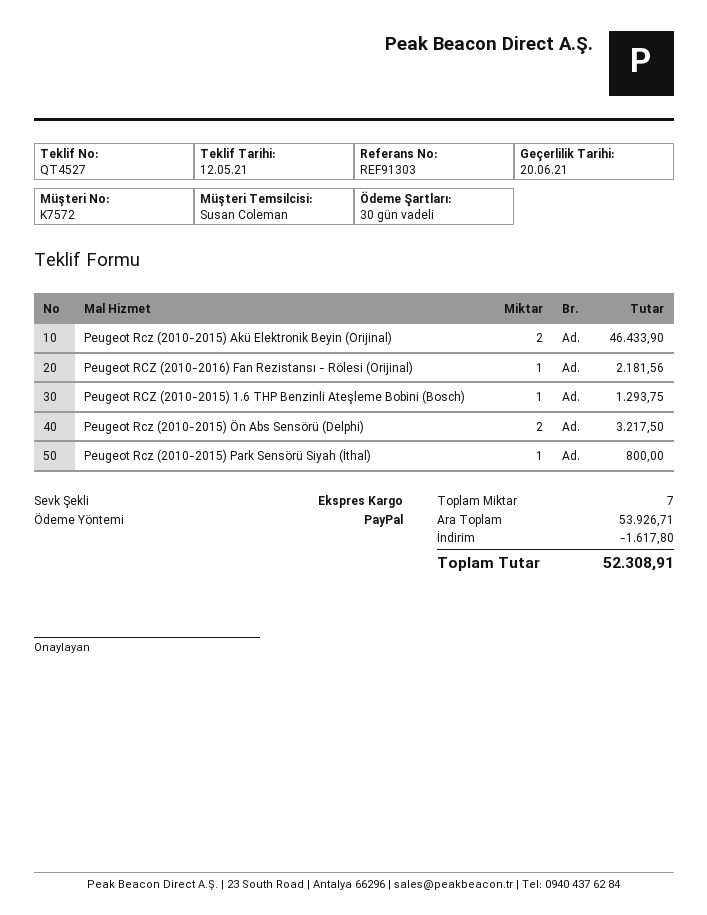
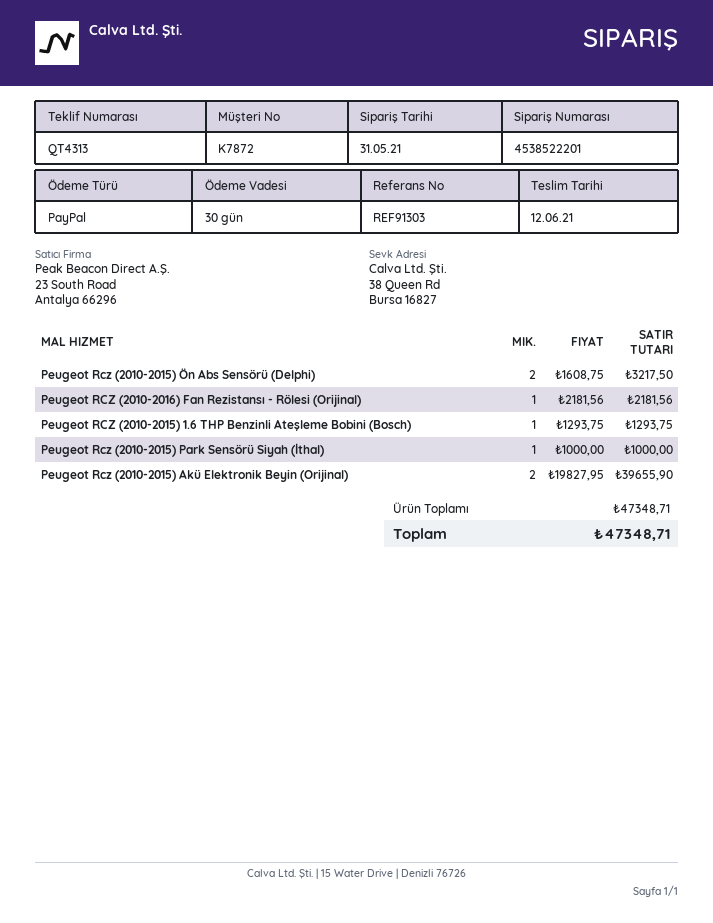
quote number: QT4527 -> QT4313
customer number: K7572 -> K7872
Peugeot Rcz (2010-2015) Akü Elektronik Beyin (Orijinal): 2 for 46433.90 -> 2 for 39655.90
Peugeot Rcz (2010-2015) Park Sensörü Siyah (İthal): 1 for 800.00 -> 1 for 1000.00
subtotal: 53926.71 -> 47348.71
discount: 1617.80 -> none
total: 52308.91 -> 47348.71

